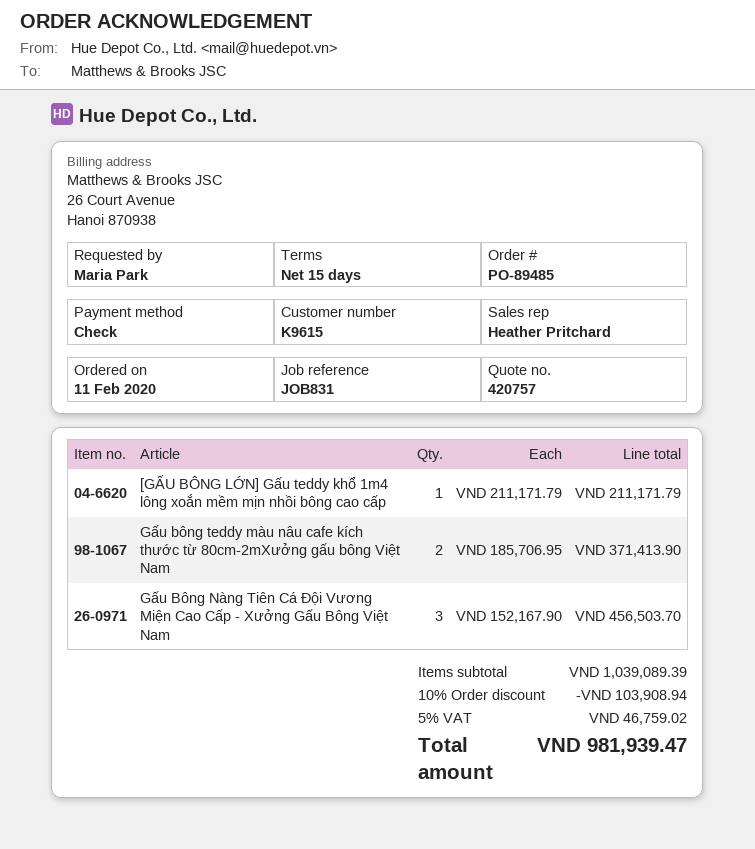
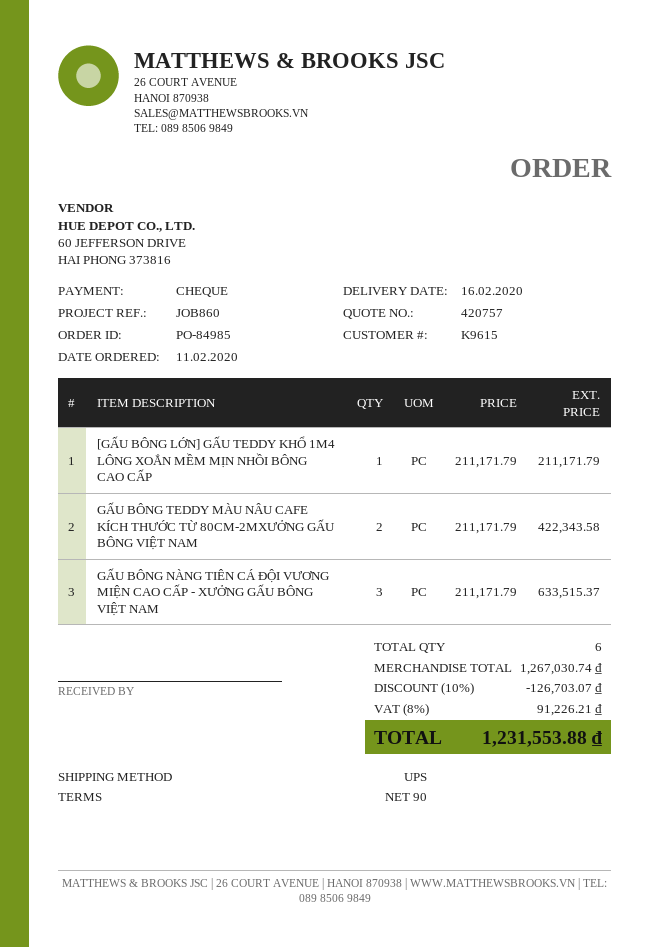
order number: PO-89485 -> PO-84985
payment terms: 15 days -> 90 days
reference: JOB831 -> JOB860
Gấu bông teddy màu nâu cafe kích thước từ 80cm-2mXưởng gấu bông Việt Nam: 2 x 185706.95 = 371413.90 -> 2 x 211171.79 = 422343.58
Gấu Bông Nàng Tiên Cá Đội Vương Miện Cao Cấp - Xưởng Gấu Bông Việt Nam: 3 x 152167.90 = 456503.70 -> 3 x 211171.79 = 633515.37
subtotal: 1039089.39 -> 1267030.74
discount: 10% = 103908.94 -> 10% = 126703.07
tax: 5% = 46759.02 -> 8% = 91226.21
total: 981939.47 -> 1231553.88

